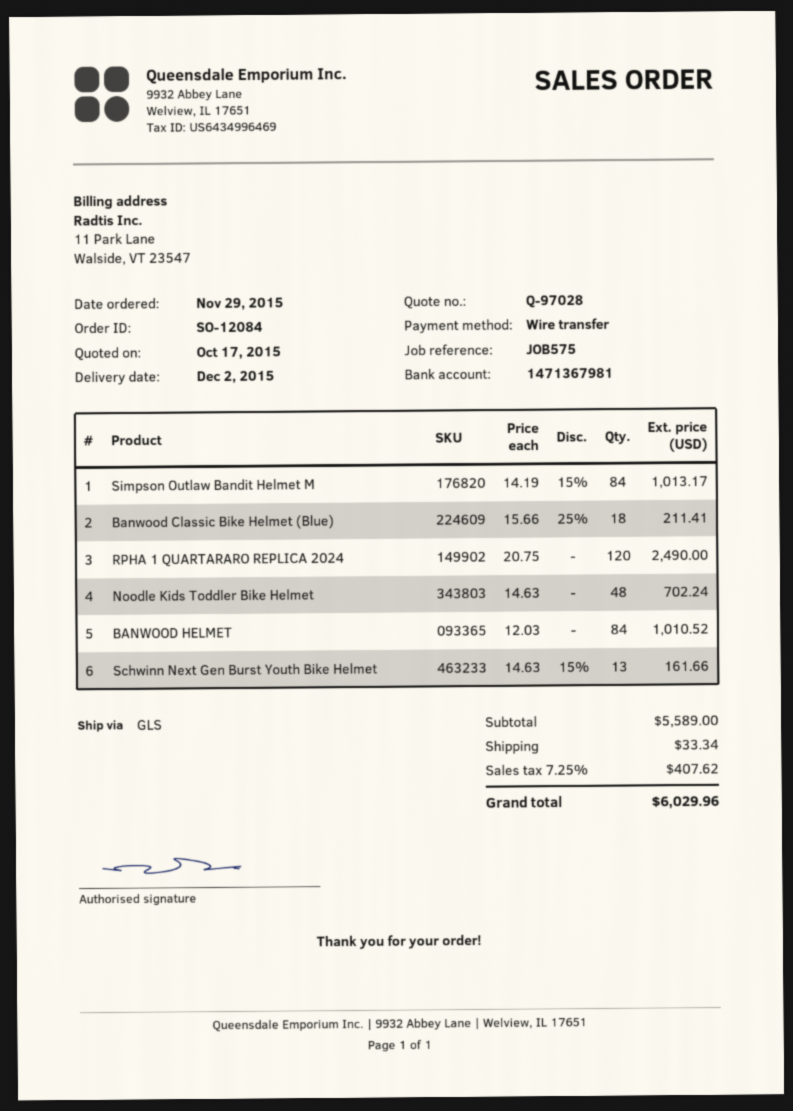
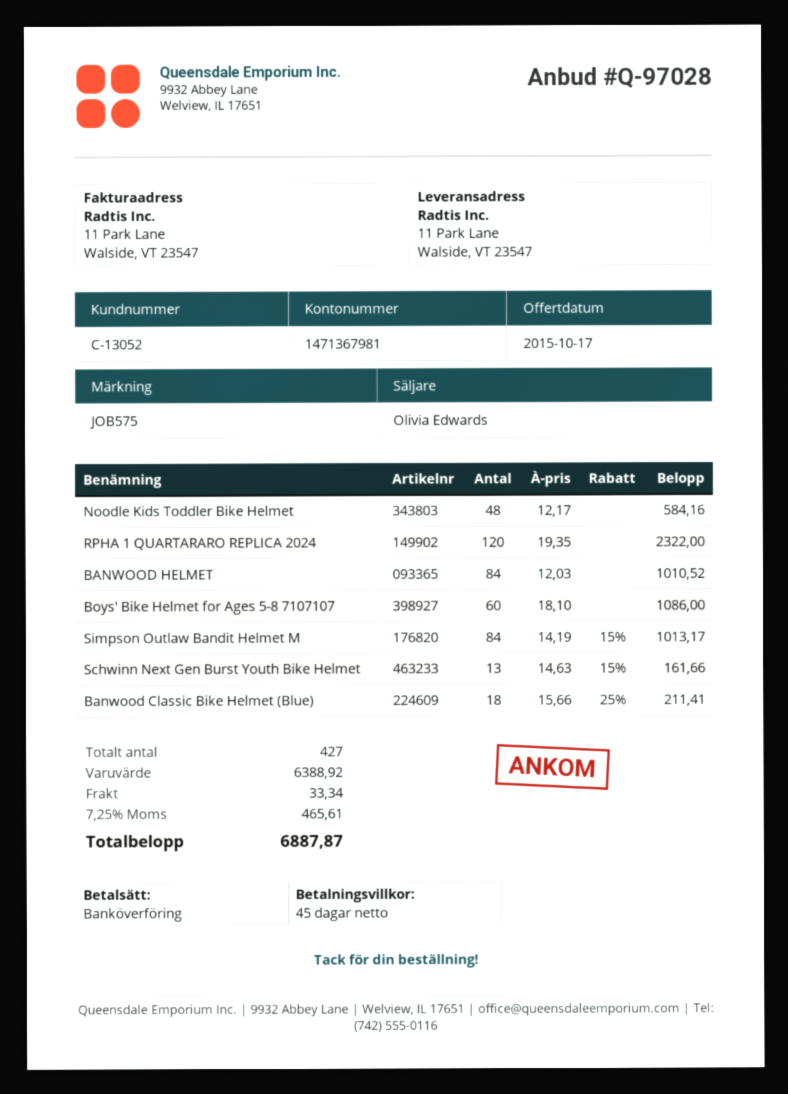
RPHA 1 QUARTARARO REPLICA 2024: 120 x 20.75 = 2490.00 -> 120 x 19.35 = 2322.00
Noodle Kids Toddler Bike Helmet: 48 x 14.63 = 702.24 -> 48 x 12.17 = 584.16
Boys' Bike Helmet for Ages 5-8 7107107: none -> 60 x 18.10 = 1086.00
subtotal: 5589.00 -> 6388.92
tax: 7.25% = 407.62 -> 7.25% = 465.61
total: 6029.96 -> 6887.87

